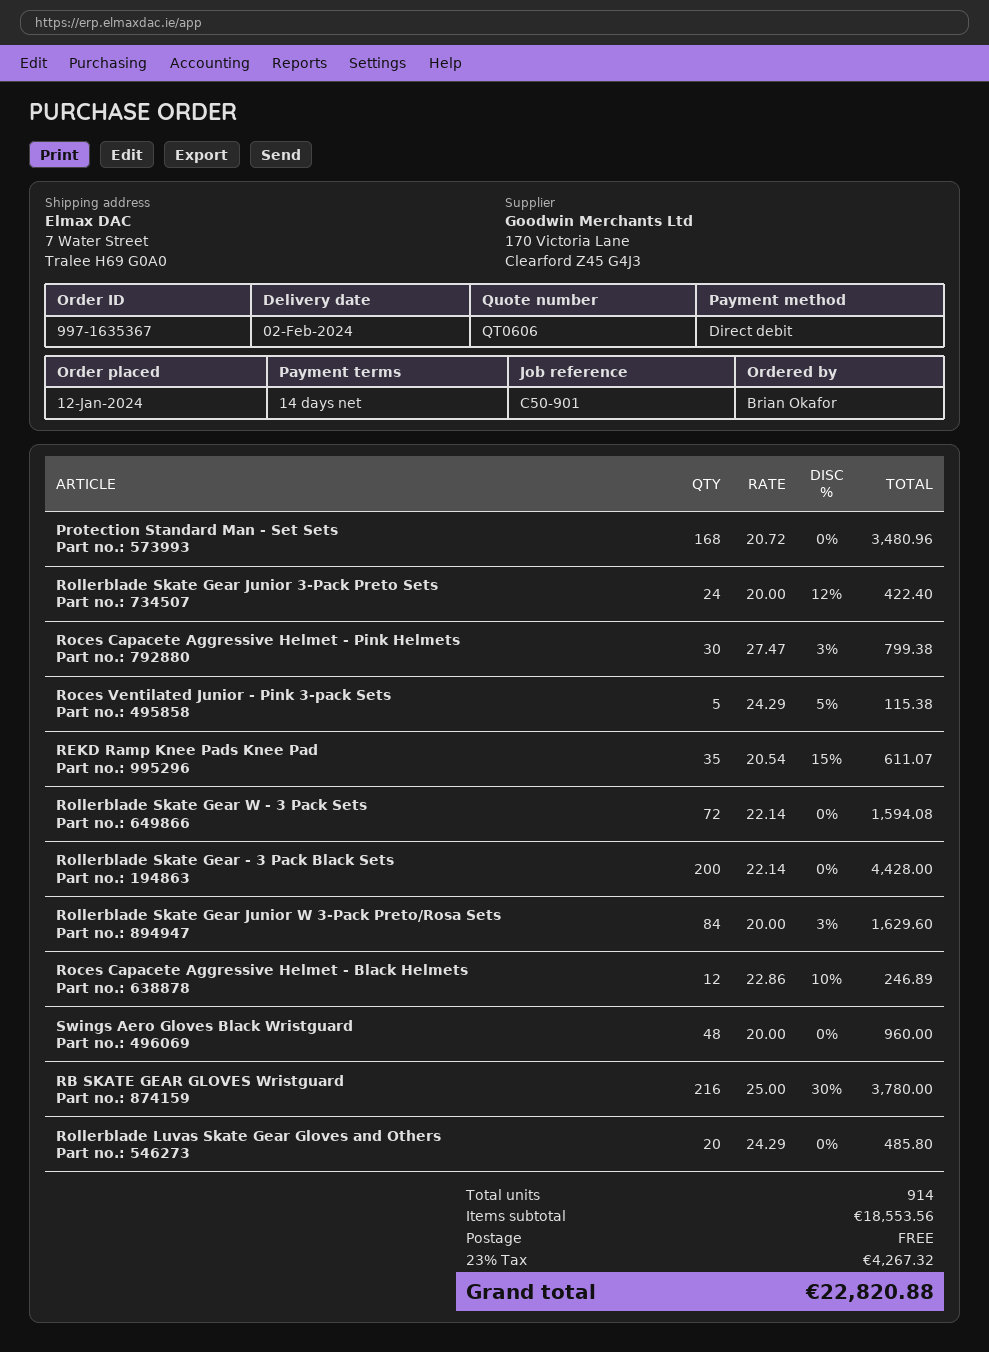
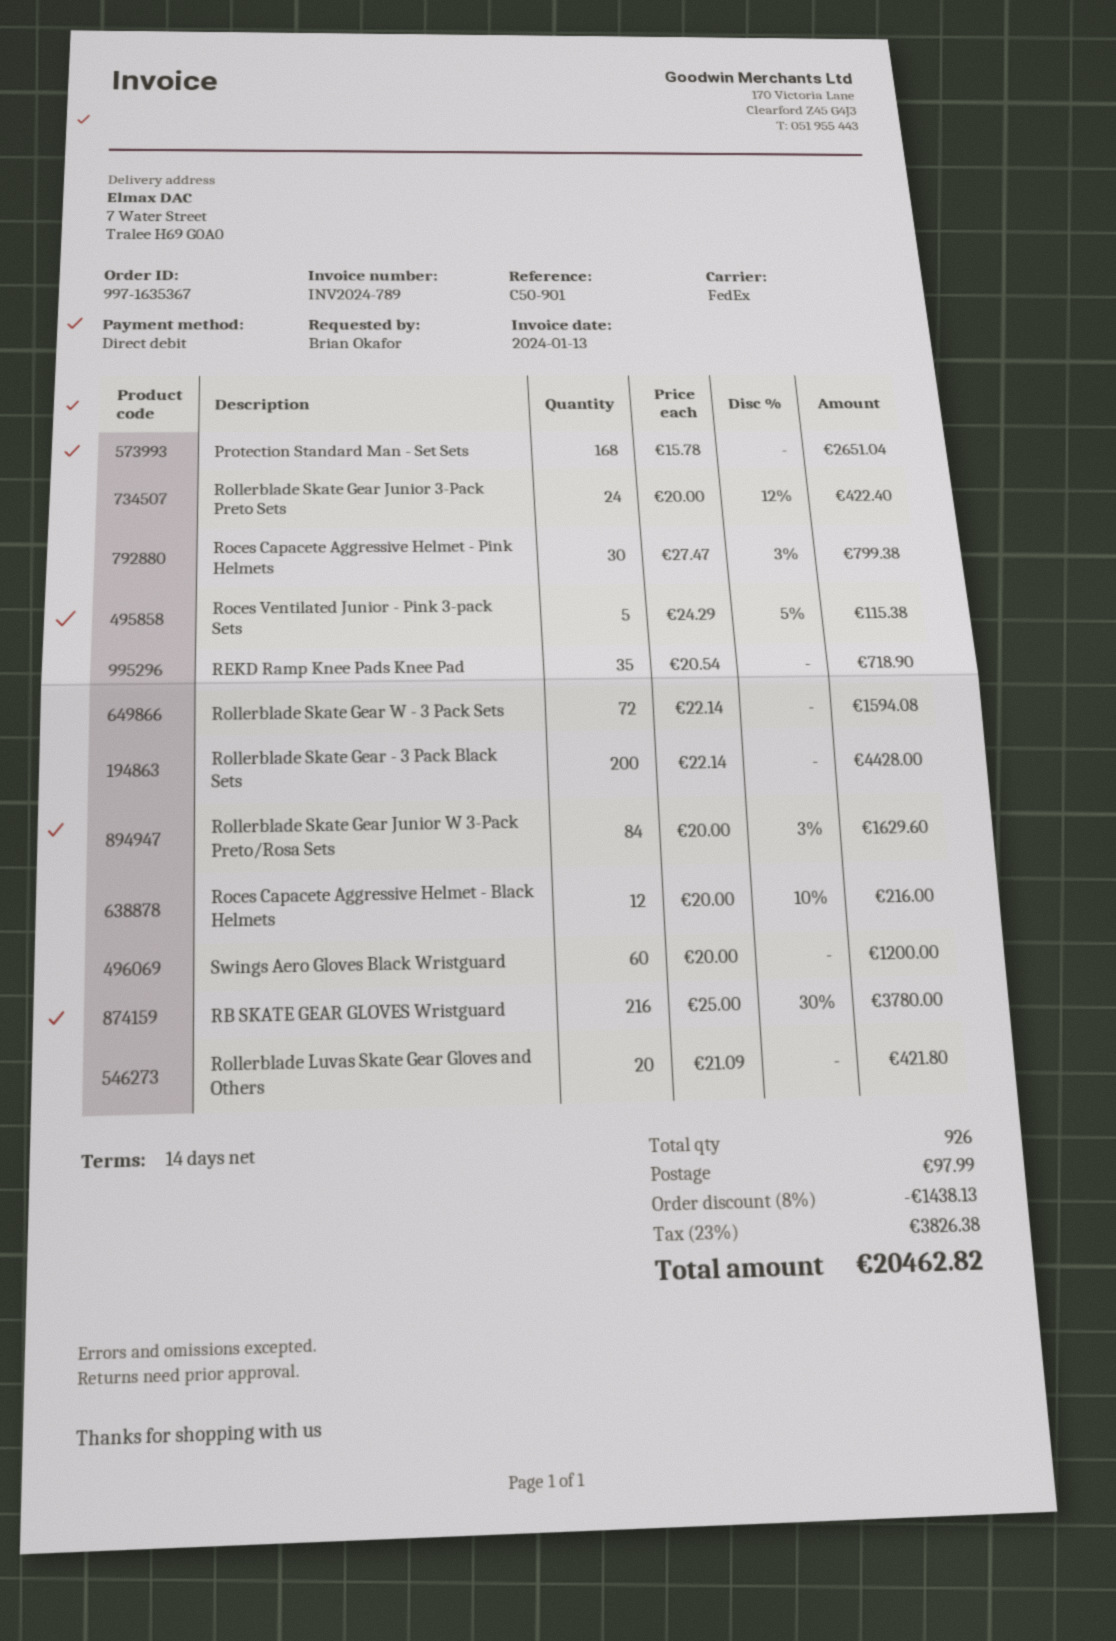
Protection Standard Man - Set Sets: 168 x 20.72 = 3480.96 -> 168 x 15.78 = 2651.04
REKD Ramp Knee Pads Knee Pad: 35 x 20.54 - 15% = 611.07 -> 35 x 20.54 = 718.90
Roces Capacete Aggressive Helmet - Black Helmets: 12 x 22.86 - 10% = 246.89 -> 12 x 20.00 - 10% = 216.00
Swings Aero Gloves Black Wristguard: 48 x 20.00 = 960.00 -> 60 x 20.00 = 1200.00
Rollerblade Luvas Skate Gear Gloves and Others: 20 x 24.29 = 485.80 -> 20 x 21.09 = 421.80
total quantity: 914 -> 926
discount: none -> 8% = 1438.13
shipping: 0.00 -> 97.99
tax: 23% = 4267.32 -> 23% = 3826.38
total: 22820.88 -> 20462.82

